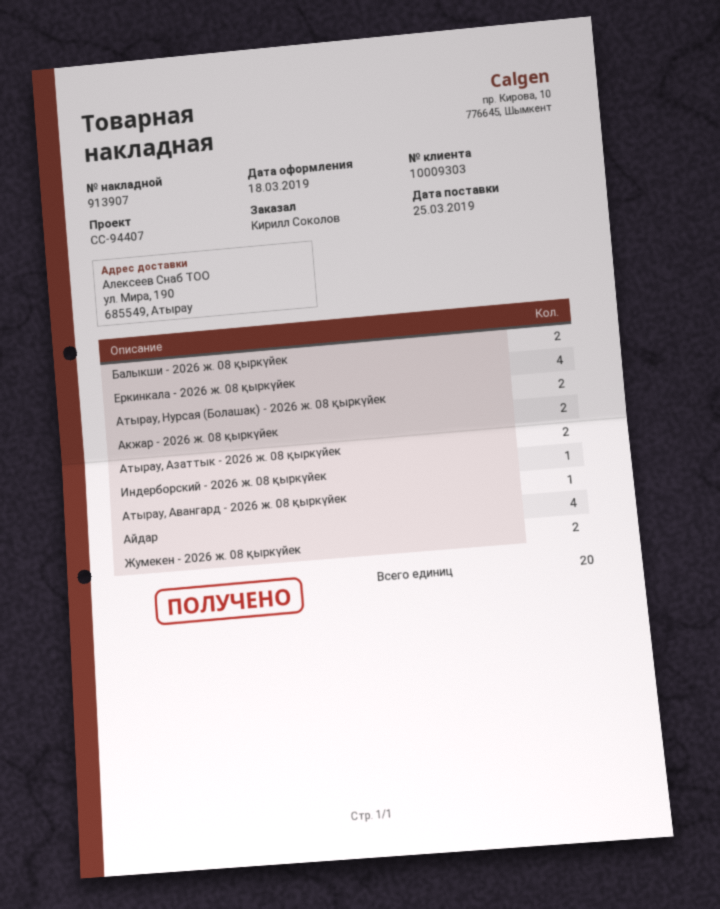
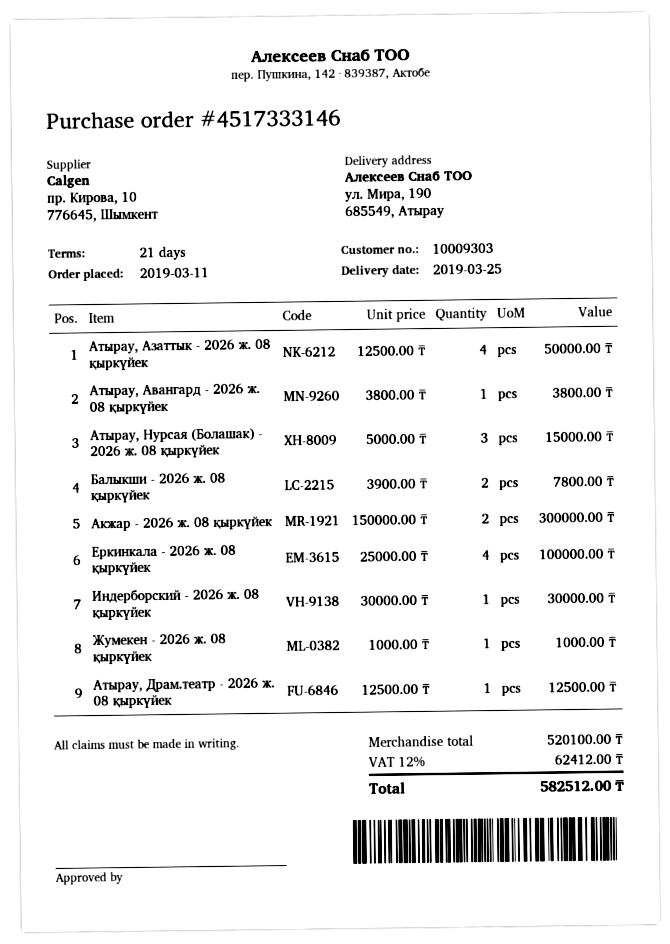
order date: 2019-03-18 -> 2019-03-11
Атырау, Нурсая (Болашак) - 2026 ж. 08 қыркүйек: 2 -> 3
Атырау, Азаттык - 2026 ж. 08 қыркүйек: 2 -> 4
Айдар: 4 -> none
Жумекен - 2026 ж. 08 қыркүйек: 2 -> 1
Атырау, Драм.театр - 2026 ж. 08 қыркүйек: none -> 1

